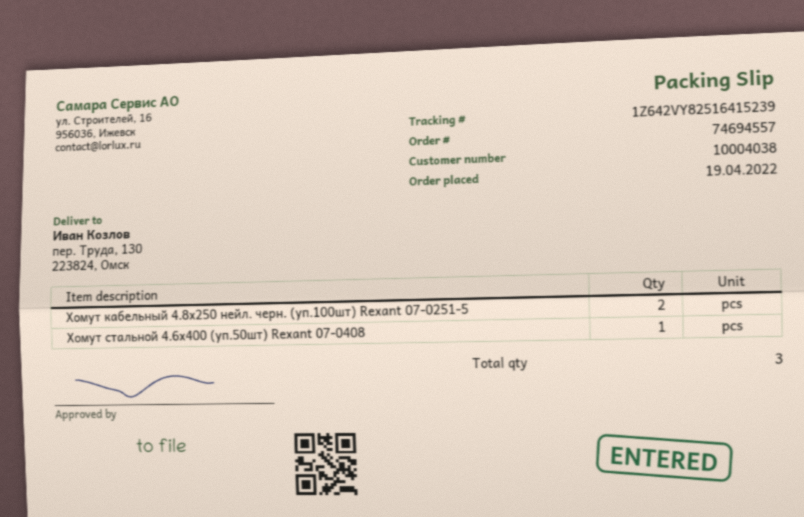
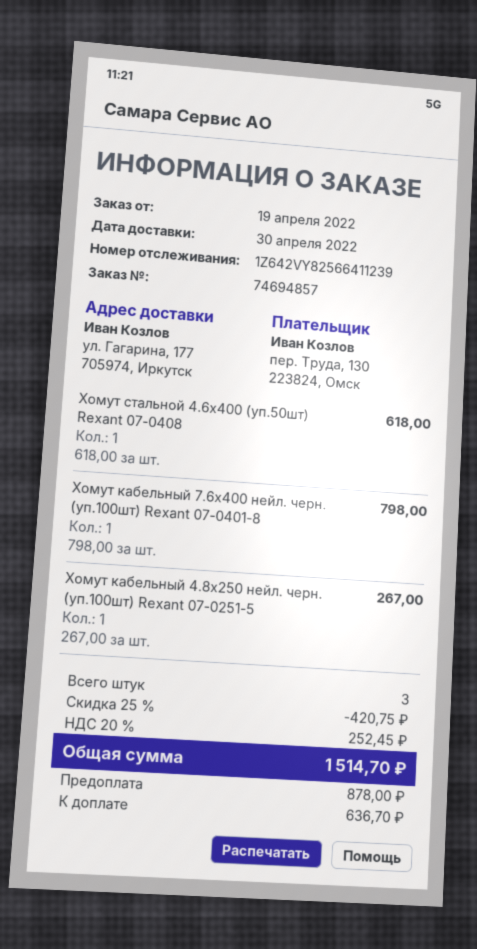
order number: 74694557 -> 74694857
tracking number: 1Z642VY82516415239 -> 1Z642VY82566411239
ship to: пер. Труда, 130, 223824, Омск -> ул. Гагарина, 177, 705974, Иркутск
Хомут кабельный 4.8х250 нейл. черн. (уп.100шт) Rexant 07-0251-5: 2 -> 1
Хомут кабельный 7.6х400 нейл. черн. (уп.100шт) Rexant 07-0401-8: none -> 1

